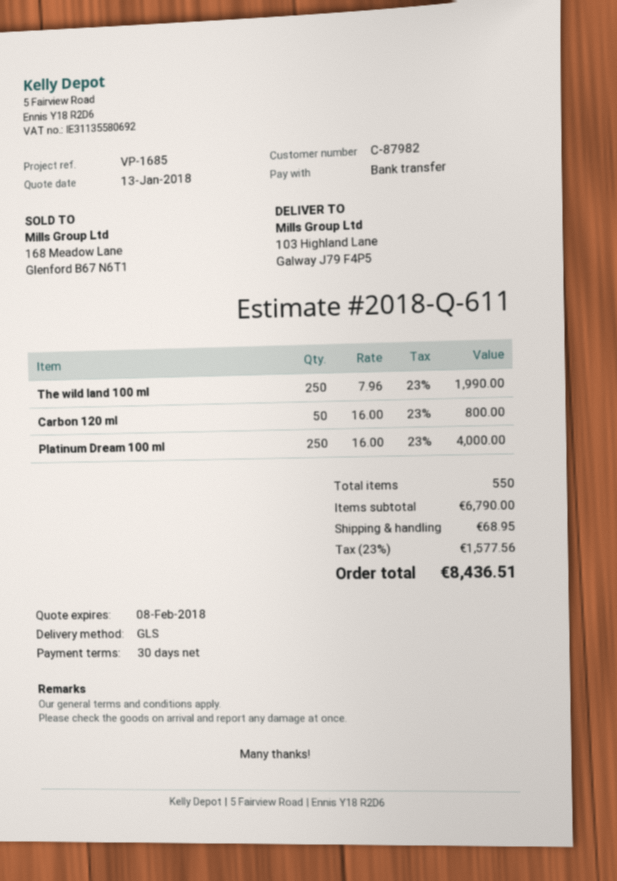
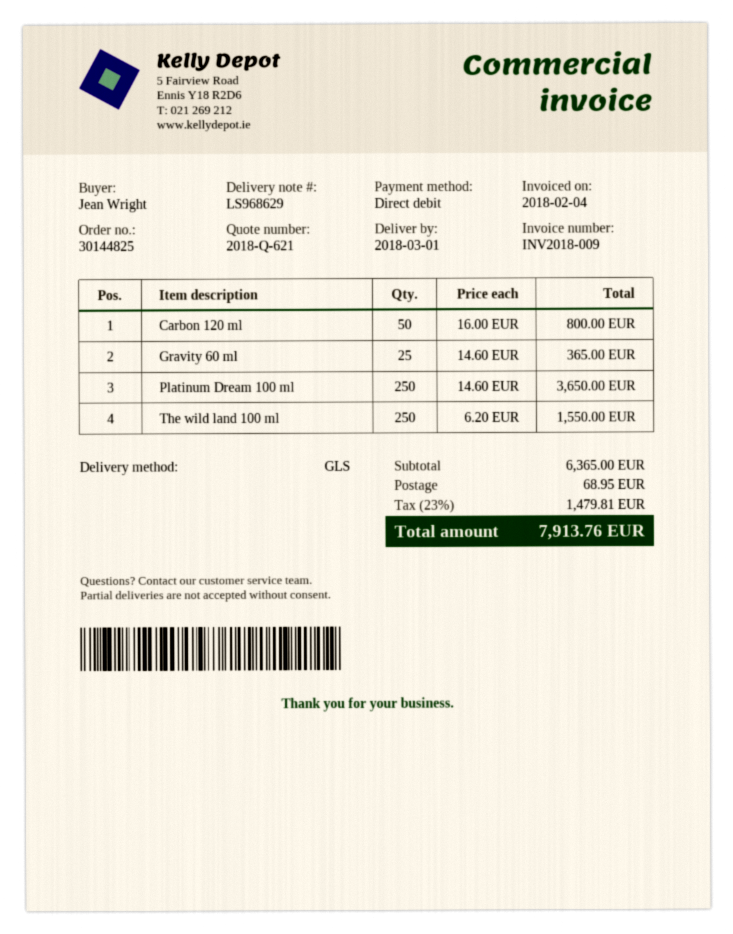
quote number: 2018-Q-611 -> 2018-Q-621
payment method: bank transfer -> direct debit
The wild land 100 ml: 250 x 7.96 = 1990.00 -> 250 x 6.20 = 1550.00
Platinum Dream 100 ml: 250 x 16.00 = 4000.00 -> 250 x 14.60 = 3650.00
Gravity 60 ml: none -> 25 x 14.60 = 365.00
subtotal: 6790.00 -> 6365.00
tax: 23% = 1577.56 -> 23% = 1479.81
total: 8436.51 -> 7913.76

